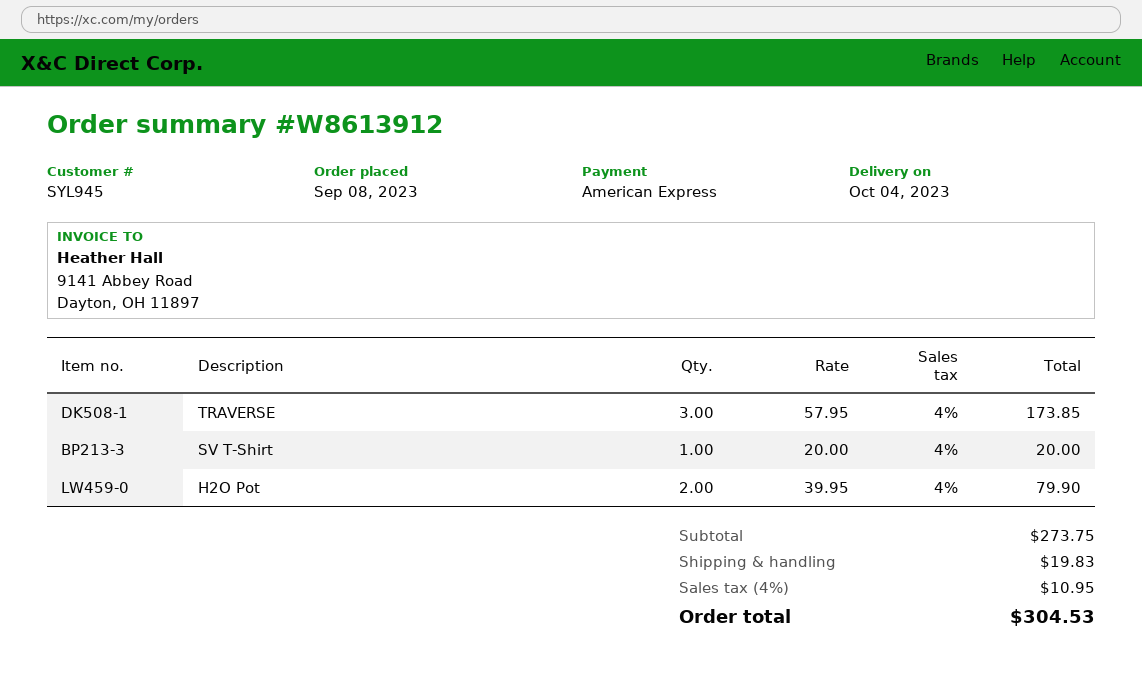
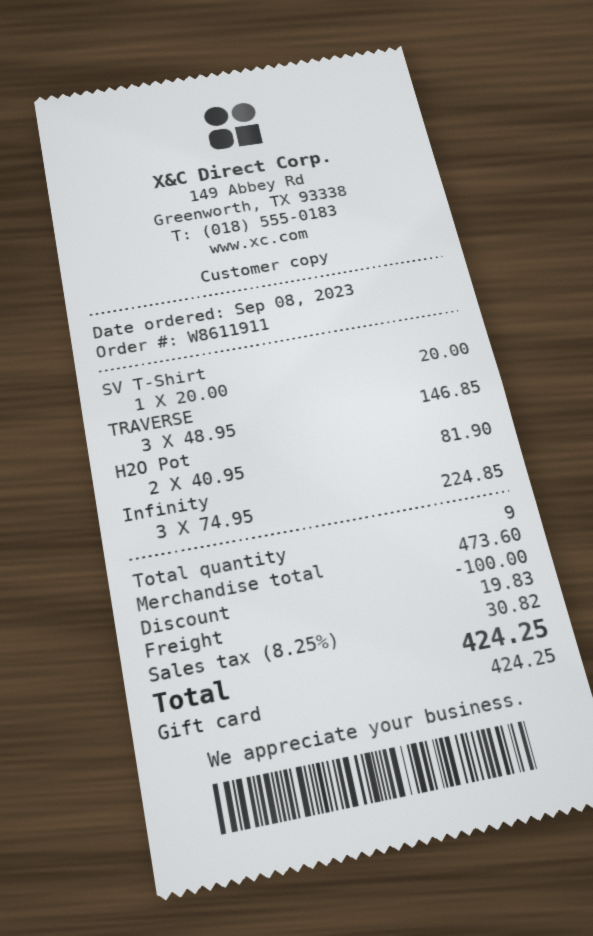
order number: W8613912 -> W8611911
payment method: American Express -> gift card
TRAVERSE: 3 x 57.95 = 173.85 -> 3 x 48.95 = 146.85
H2O Pot: 2 x 39.95 = 79.90 -> 2 x 40.95 = 81.90
Infinity: none -> 3 x 74.95 = 224.85
subtotal: 273.75 -> 473.60
discount: none -> 100.00
tax: 4% = 10.95 -> 8.25% = 30.82
total: 304.53 -> 424.25

